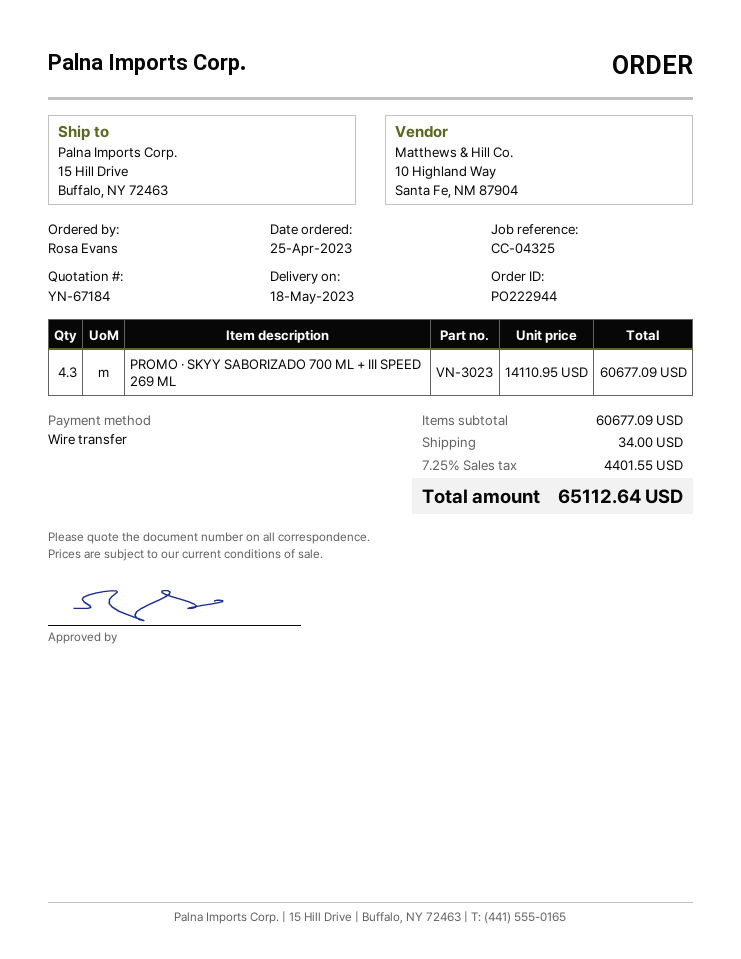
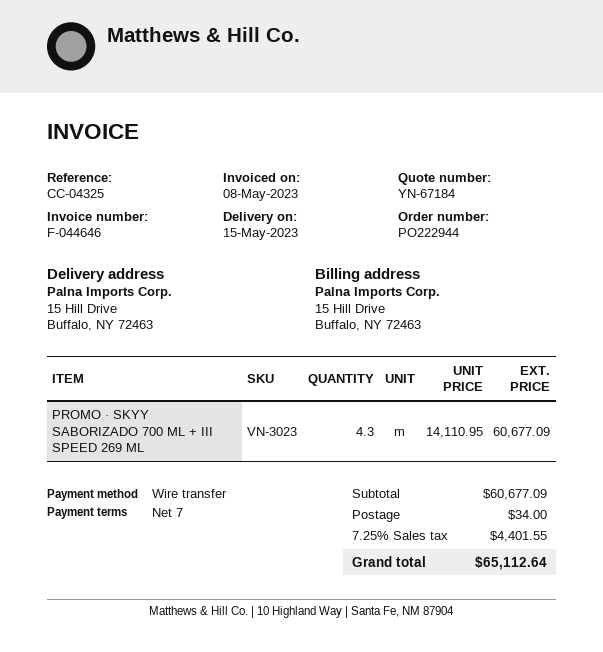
delivery date: 2023-05-18 -> 2023-05-15

